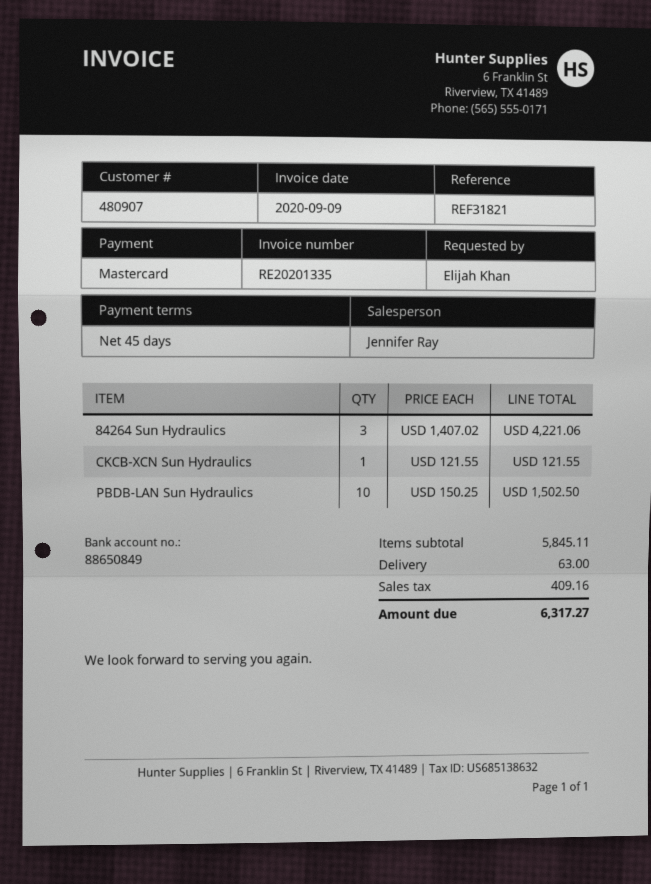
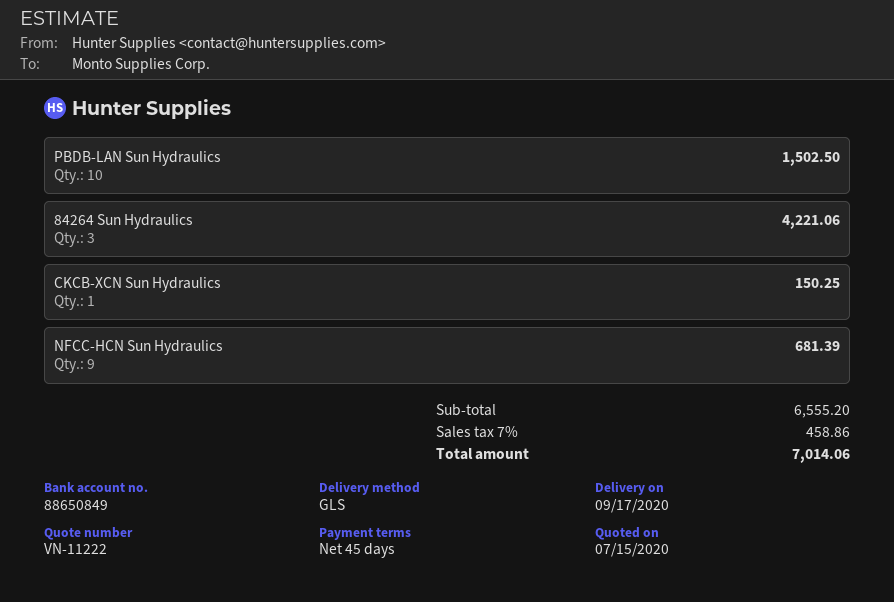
CKCB-XCN Sun Hydraulics: 1 for 121.55 -> 1 for 150.25
NFCC-HCN Sun Hydraulics: none -> 9 for 681.39
subtotal: 5845.11 -> 6555.20
shipping: 63.00 -> none
tax: 409.16 -> 458.86
total: 6317.27 -> 7014.06

